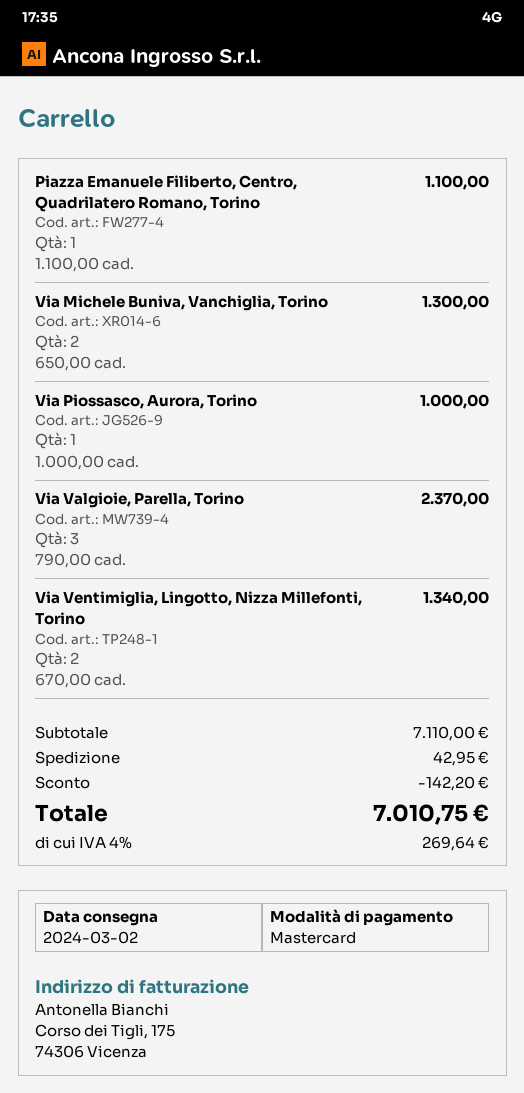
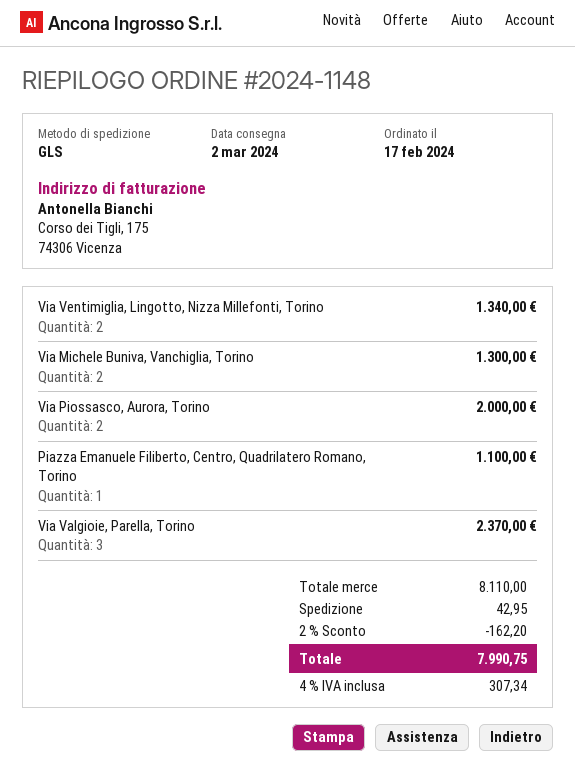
Via Piossasco, Aurora, Torino: 1 for 1000.00 -> 2 for 2000.00
subtotal: 7110.00 -> 8110.00
discount: 142.20 -> 162.20
tax: 4% = 269.64 -> 4% = 307.34
total: 7010.75 -> 7990.75

